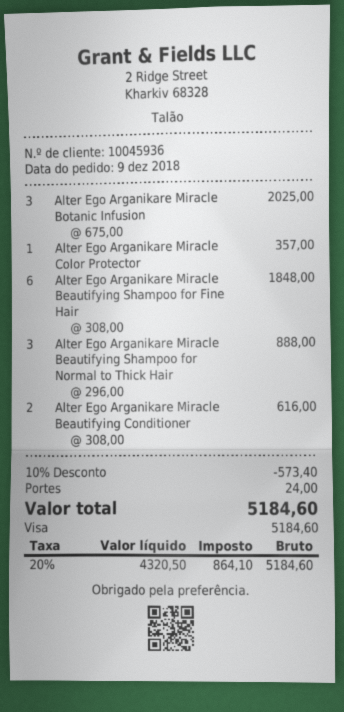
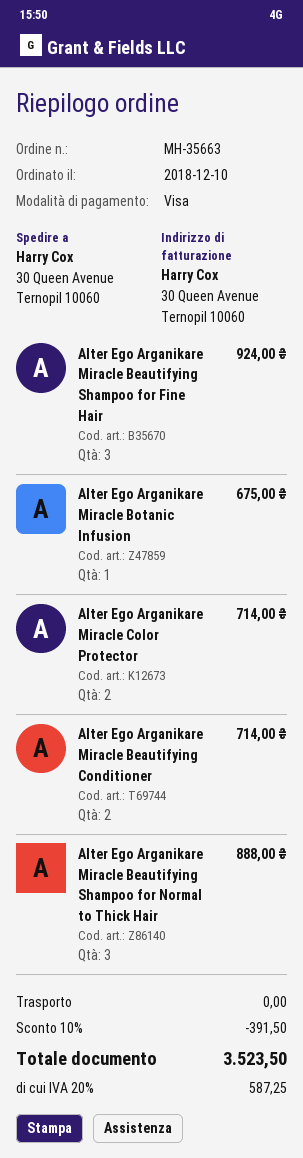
order date: 2018-12-09 -> 2018-12-10
Alter Ego Arganikare Miracle Botanic Infusion: 3 for 2025.00 -> 1 for 675.00
Alter Ego Arganikare Miracle Color Protector: 1 for 357.00 -> 2 for 714.00
Alter Ego Arganikare Miracle Beautifying Shampoo for Fine Hair: 6 for 1848.00 -> 3 for 924.00
Alter Ego Arganikare Miracle Beautifying Conditioner: 2 for 616.00 -> 2 for 714.00
discount: 10% = 573.40 -> 10% = 391.50
shipping: 24.00 -> 0.00
tax: 20% = 864.10 -> 20% = 587.25
total: 5184.60 -> 3523.50

